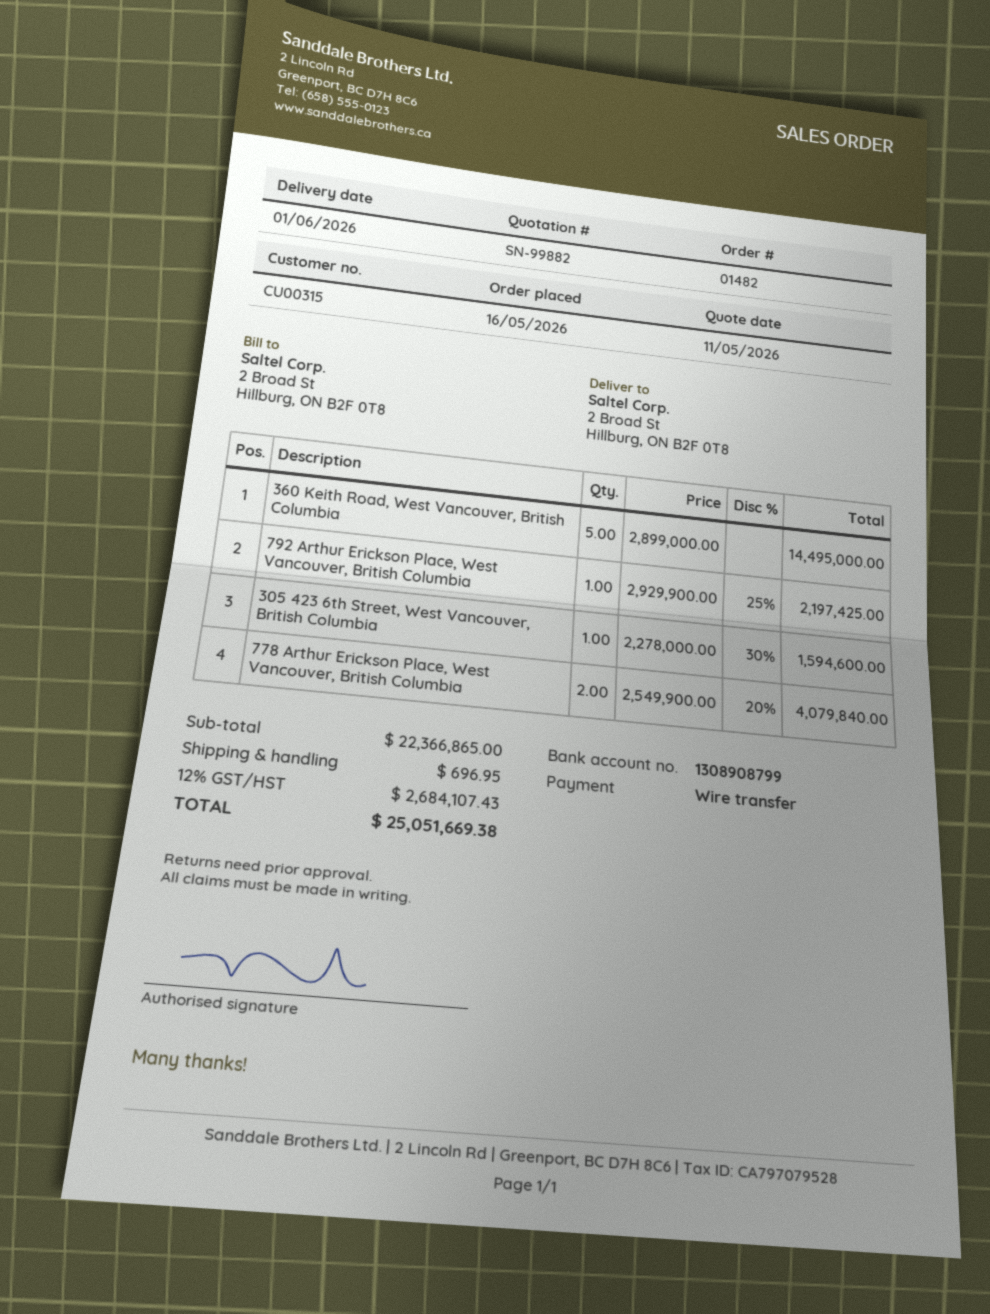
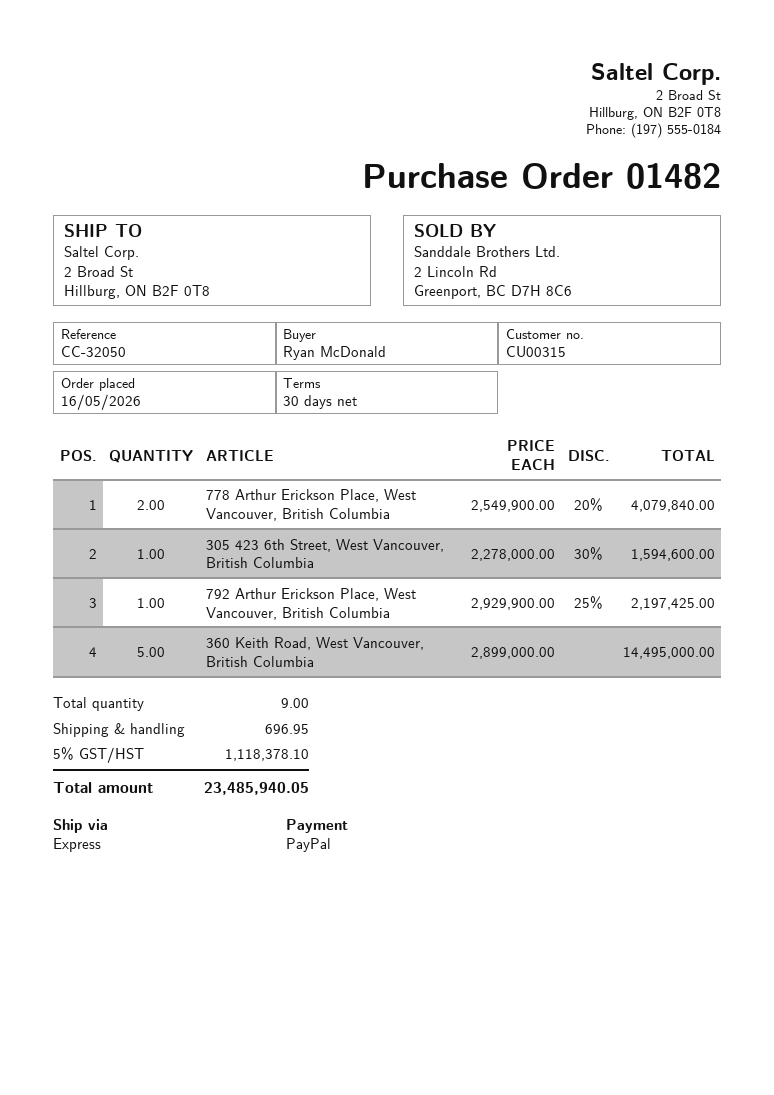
payment method: bank transfer -> PayPal
tax: 12% = 2684107.43 -> 5% = 1118378.10
total: 25051669.38 -> 23485940.05

